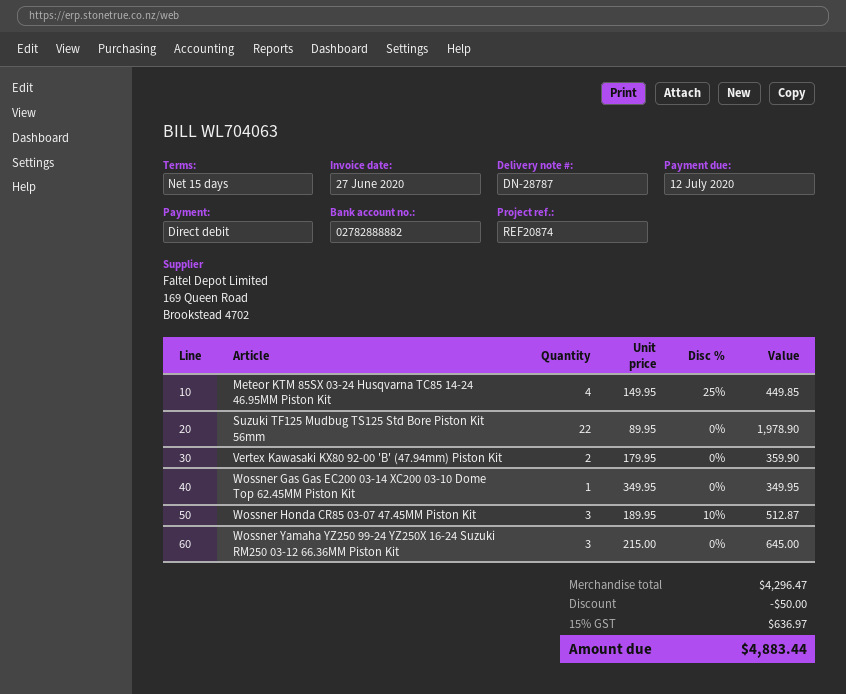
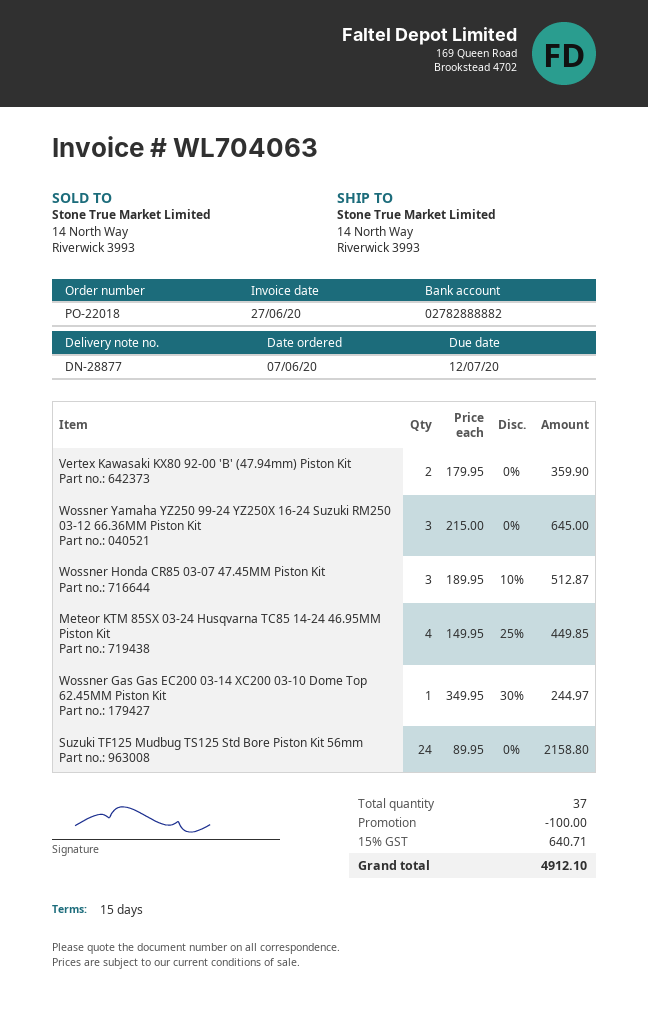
delivery note number: DN-28787 -> DN-28877
Suzuki TF125 Mudbug TS125 Std Bore Piston Kit 56mm: 22 x 89.95 = 1978.90 -> 24 x 89.95 = 2158.80
Wossner Gas Gas EC200 03-14 XC200 03-10 Dome Top 62.45MM Piston Kit: 1 x 349.95 = 349.95 -> 1 x 349.95 - 30% = 244.97
discount: 50.00 -> 100.00
tax: 15% = 636.97 -> 15% = 640.71
total: 4883.44 -> 4912.10

